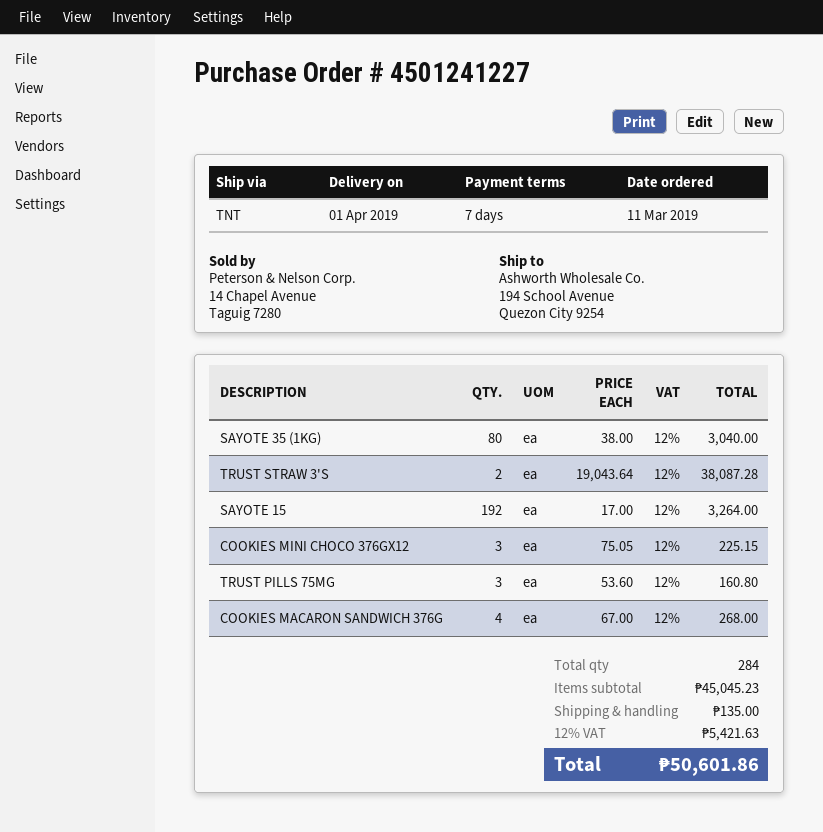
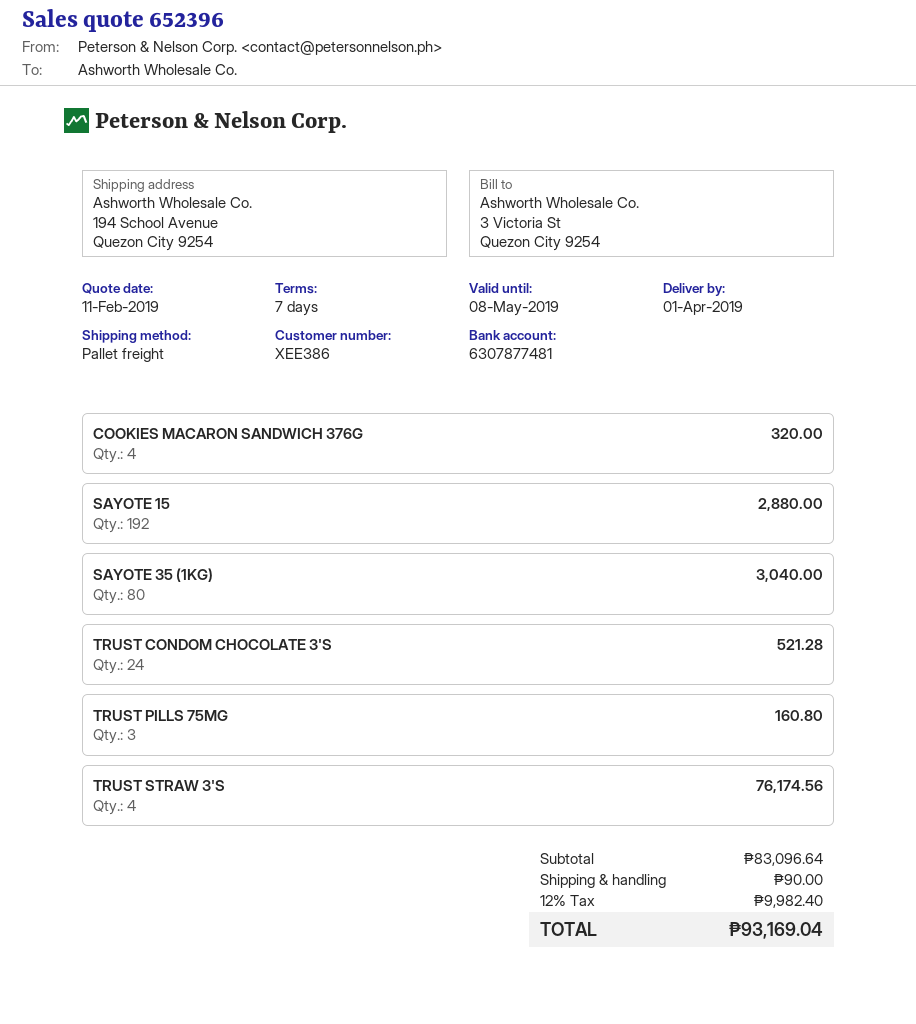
shipping method: TNT -> pallet freight
TRUST STRAW 3'S: 2 for 38087.28 -> 4 for 76174.56
SAYOTE 15: 192 for 3264.00 -> 192 for 2880.00
COOKIES MINI CHOCO 376GX12: 3 for 225.15 -> none
COOKIES MACARON SANDWICH 376G: 4 for 268.00 -> 4 for 320.00
TRUST CONDOM CHOCOLATE 3'S: none -> 24 for 521.28
subtotal: 45045.23 -> 83096.64
shipping: 135.00 -> 90.00
tax: 12% = 5421.63 -> 12% = 9982.40
total: 50601.86 -> 93169.04

